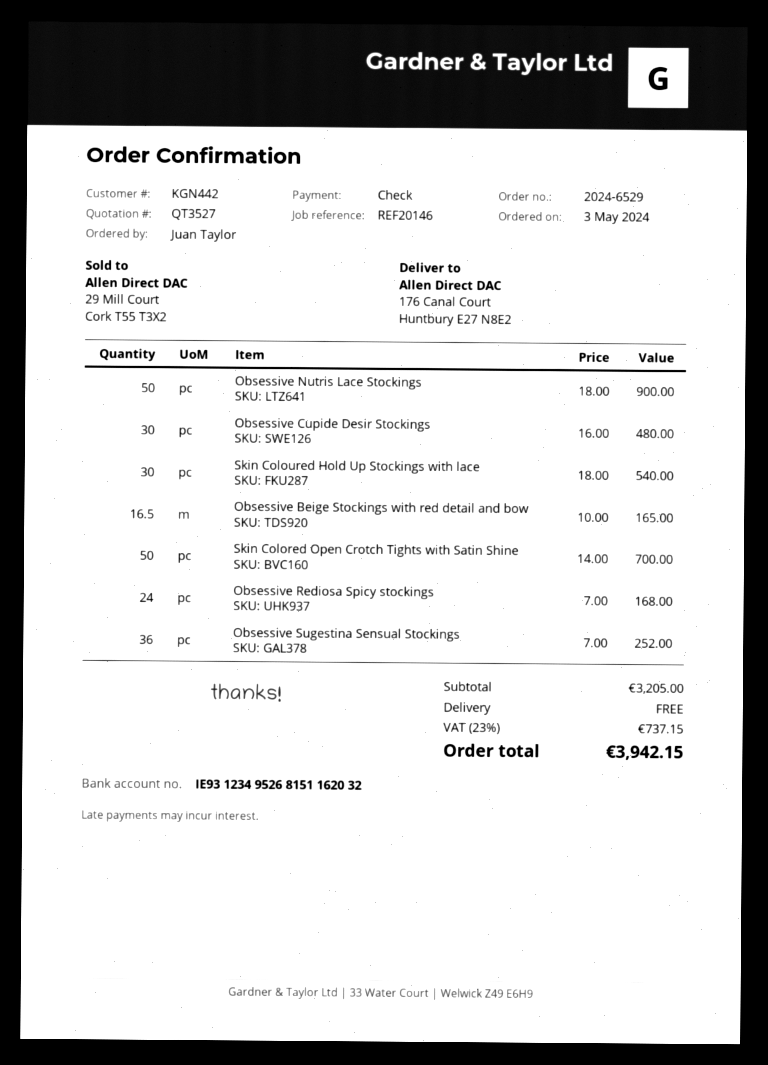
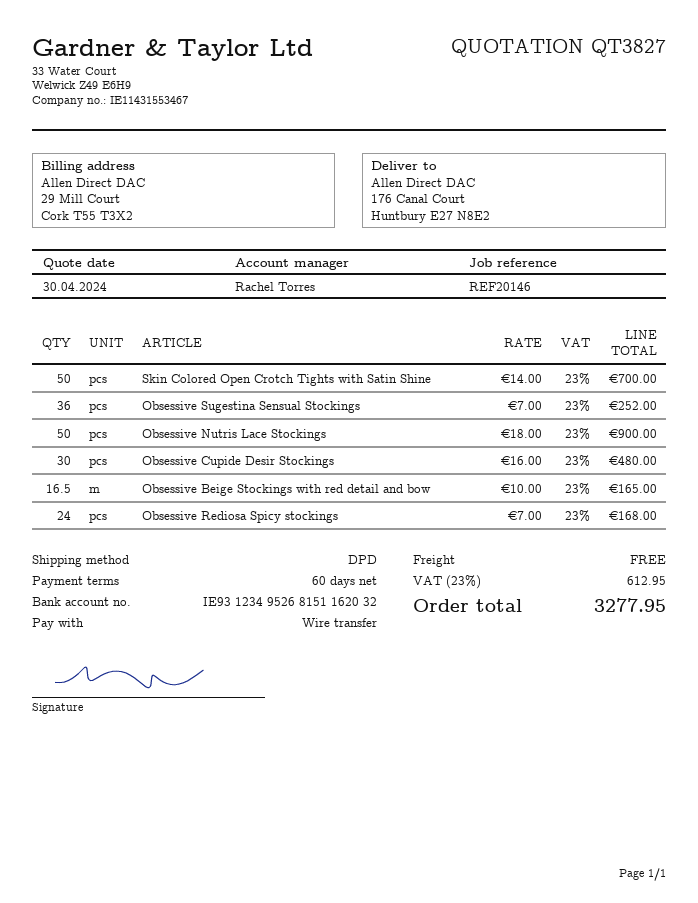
quote number: QT3527 -> QT3827
payment method: cheque -> bank transfer
Skin Coloured Hold Up Stockings with lace: 30 x 18.00 = 540.00 -> none
tax: 23% = 737.15 -> 23% = 612.95
total: 3942.15 -> 3277.95

